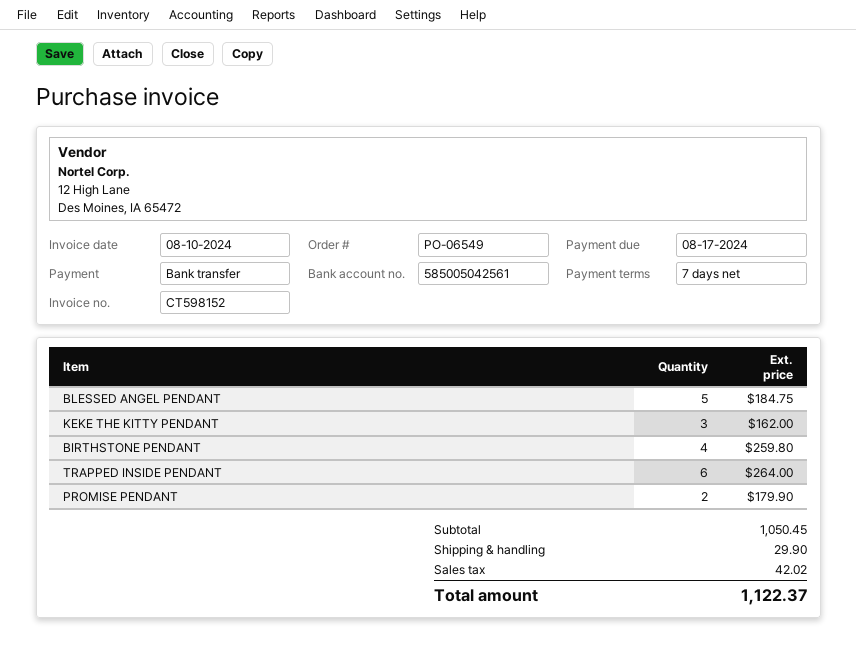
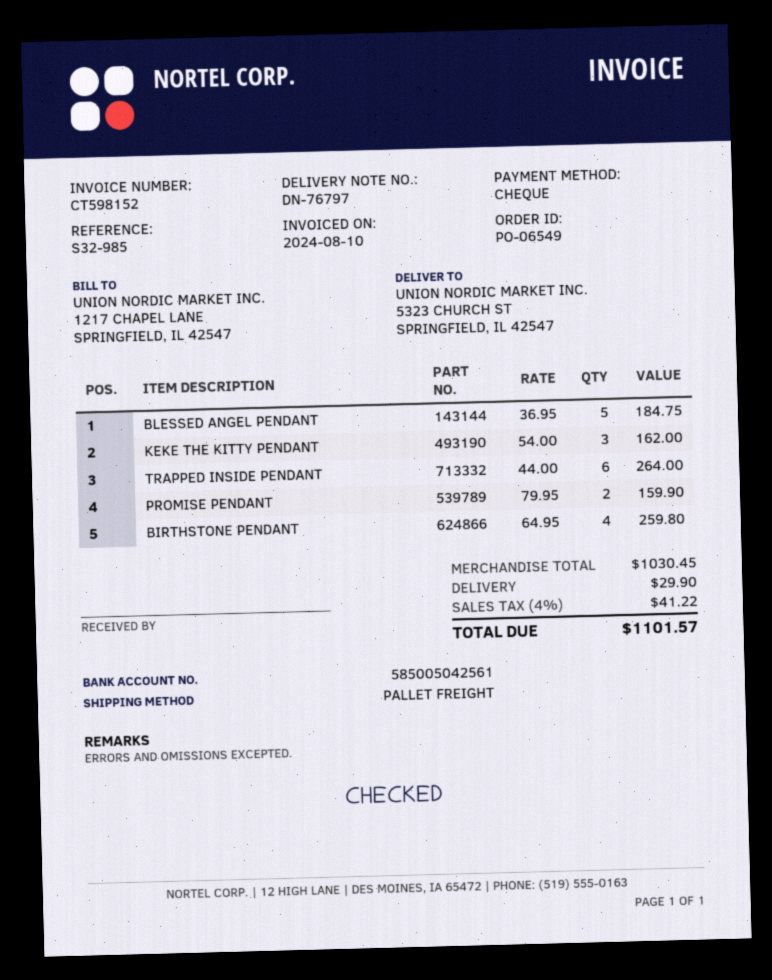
payment method: bank transfer -> cheque
PROMISE PENDANT: 2 for 179.90 -> 2 for 159.90
subtotal: 1050.45 -> 1030.45
tax: 42.02 -> 41.22
total: 1122.37 -> 1101.57

